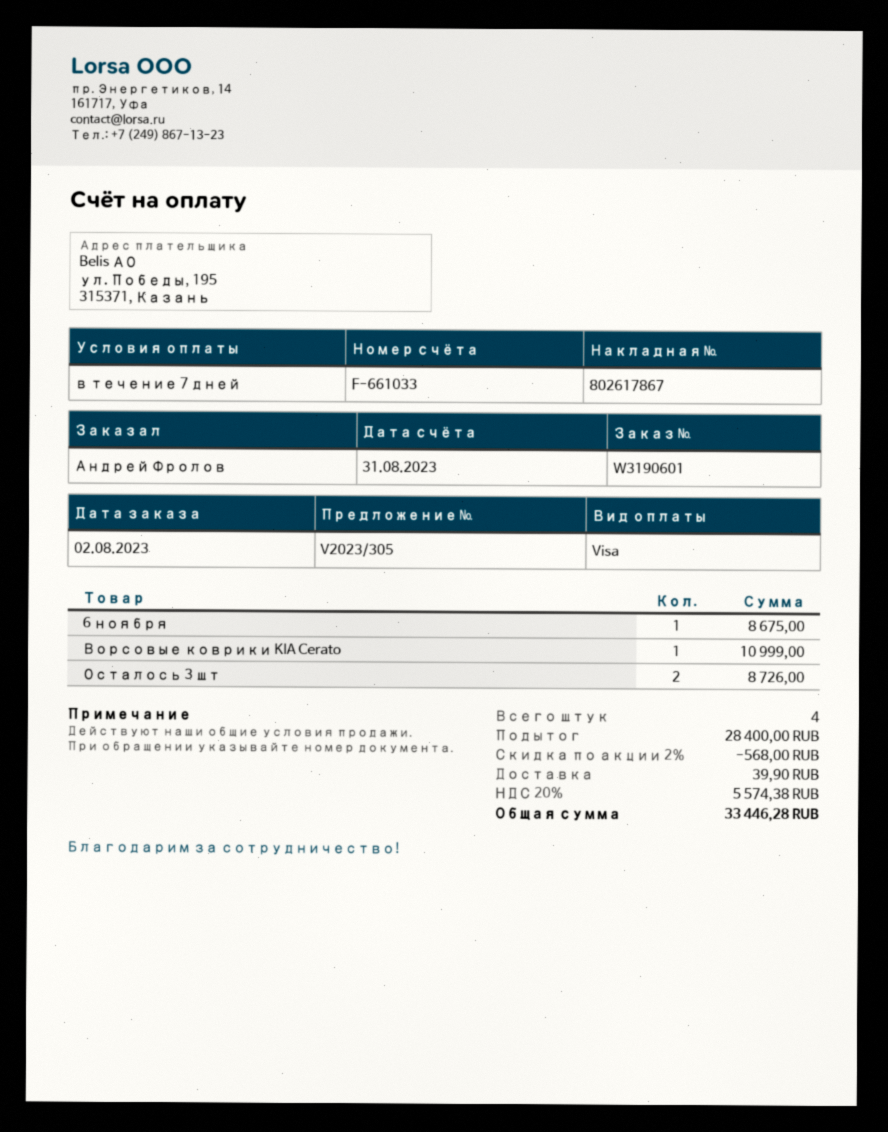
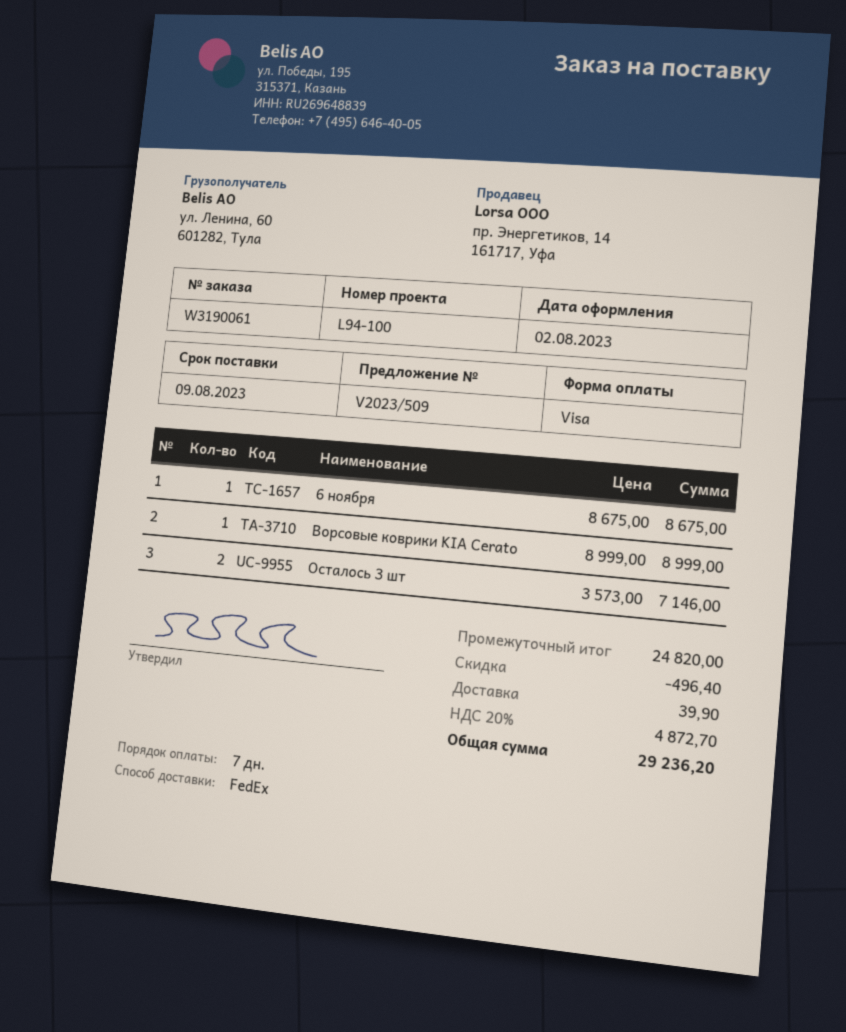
quote number: V2023/305 -> V2023/509
order number: W3190601 -> W3190061
Ворсовые коврики KIA Cerato: 1 for 10999.00 -> 1 for 8999.00
Осталось 3 шт: 2 for 8726.00 -> 2 for 7146.00
subtotal: 28400.00 -> 24820.00
discount: 568.00 -> 496.40
tax: 20% = 5574.38 -> 20% = 4872.70
total: 33446.28 -> 29236.20

